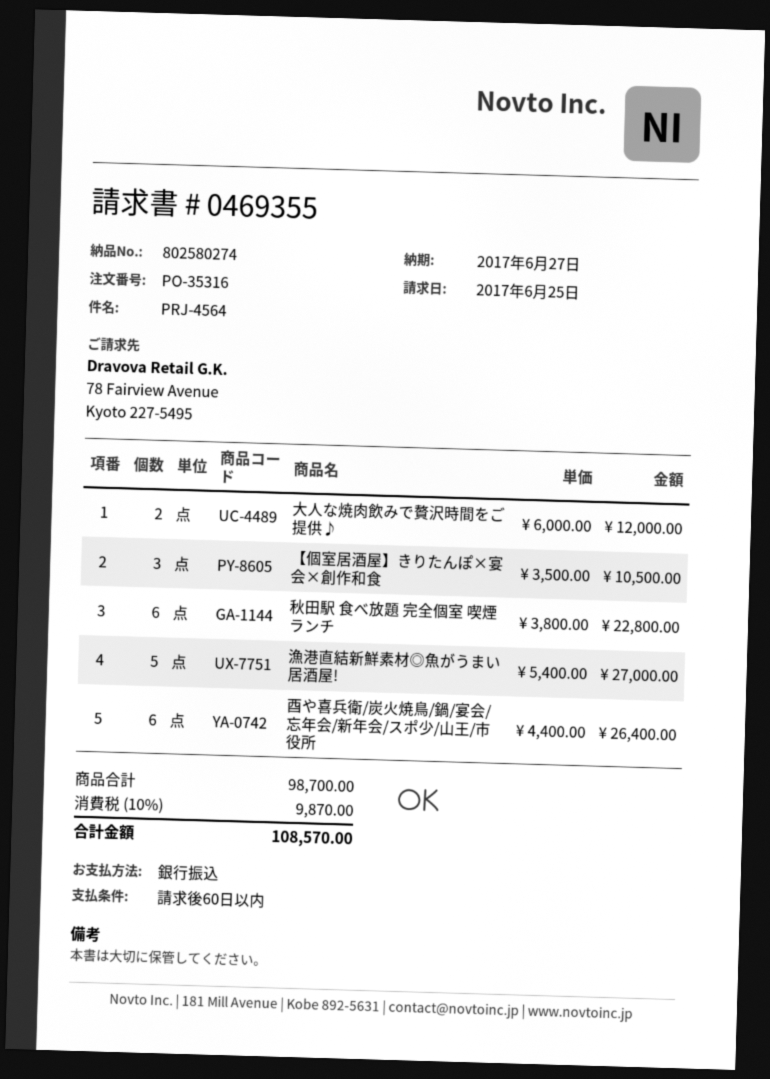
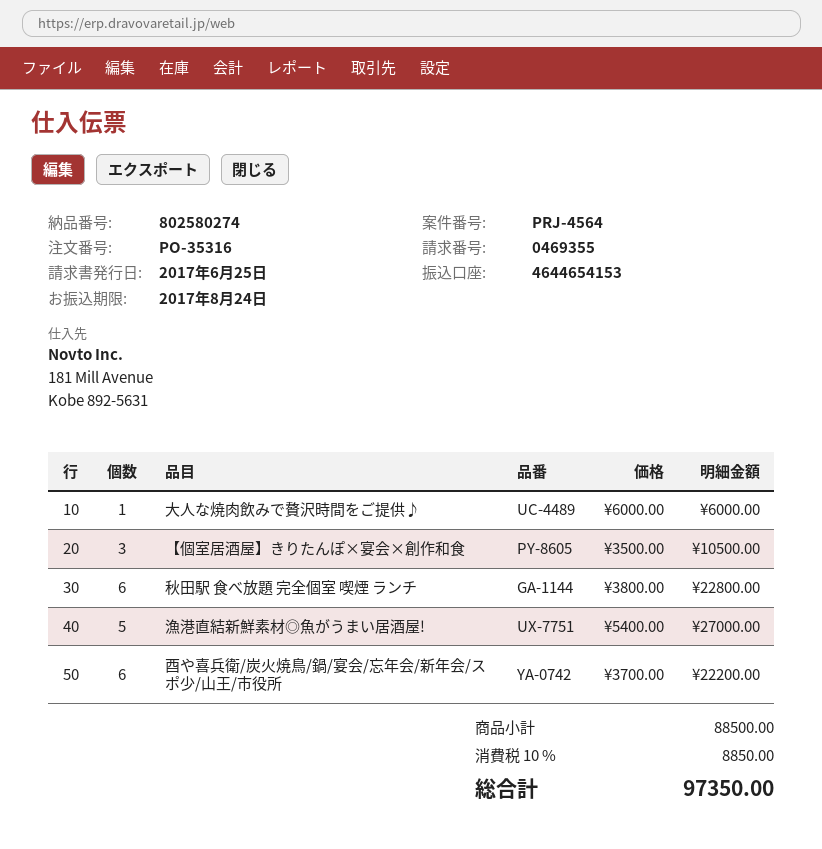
大人な焼肉飲みで贅沢時間をご提供♪: 2 x 6000.00 = 12000.00 -> 1 x 6000.00 = 6000.00
酉や喜兵衛/炭火焼鳥/鍋/宴会/忘年会/新年会/スポ少/山王/市役所: 6 x 4400.00 = 26400.00 -> 6 x 3700.00 = 22200.00
subtotal: 98700.00 -> 88500.00
tax: 10% = 9870.00 -> 10% = 8850.00
total: 108570.00 -> 97350.00

